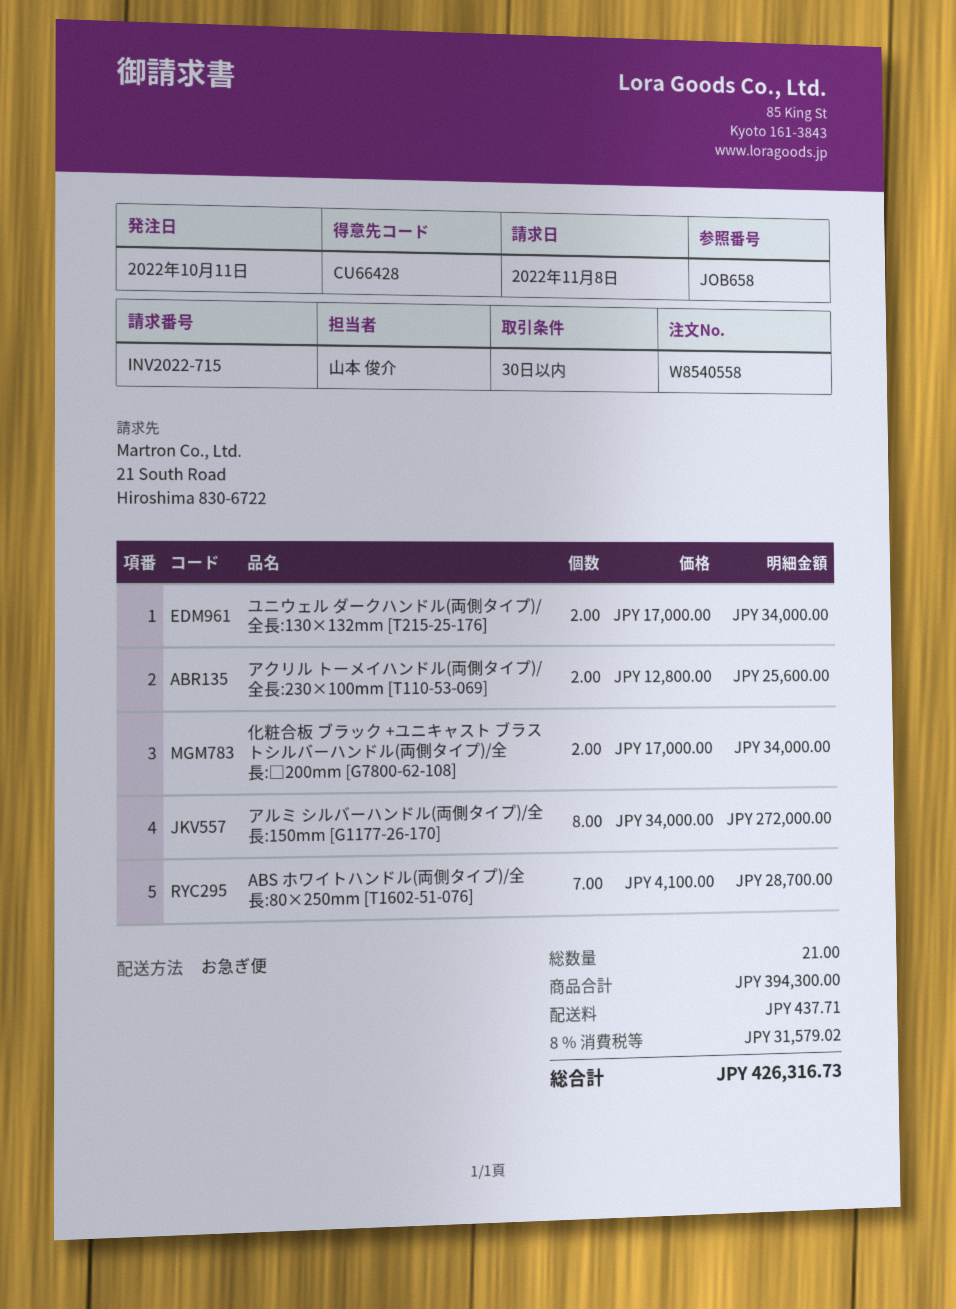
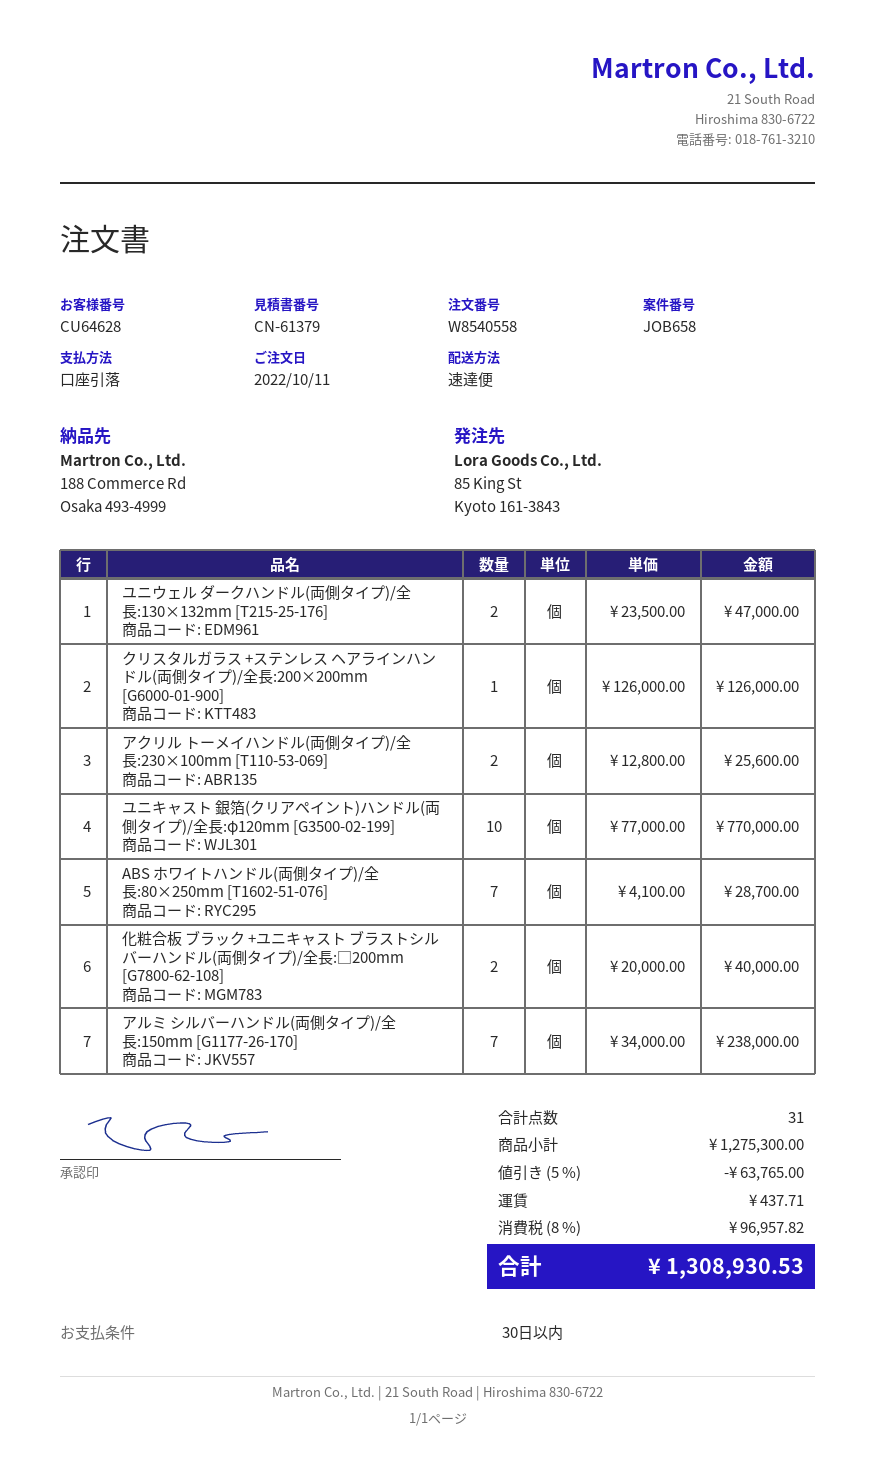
customer number: CU66428 -> CU64628
ユニウェル ダークハンドル(両側タイプ)/全長:130×132mm [T215-25-176]: 2 x 17000.00 = 34000.00 -> 2 x 23500.00 = 47000.00
化粧合板 ブラック +ユニキャスト ブラストシルバーハンドル(両側タイプ)/全長:□200mm [G7800-62-108]: 2 x 17000.00 = 34000.00 -> 2 x 20000.00 = 40000.00
アルミ シルバーハンドル(両側タイプ)/全長:150mm [G1177-26-170]: 8 x 34000.00 = 272000.00 -> 7 x 34000.00 = 238000.00
クリスタルガラス +ステンレス ヘアラインハンドル(両側タイプ)/全長:200×200mm [G6000-01-900]: none -> 1 x 126000.00 = 126000.00
ユニキャスト 銀箔(クリアペイント)ハンドル(両側タイプ)/全長:φ120mm [G3500-02-199]: none -> 10 x 77000.00 = 770000.00
total quantity: 21 -> 31
subtotal: 394300.00 -> 1275300.00
discount: none -> 5% = 63765.00
tax: 8% = 31579.02 -> 8% = 96957.82
total: 426316.73 -> 1308930.53

